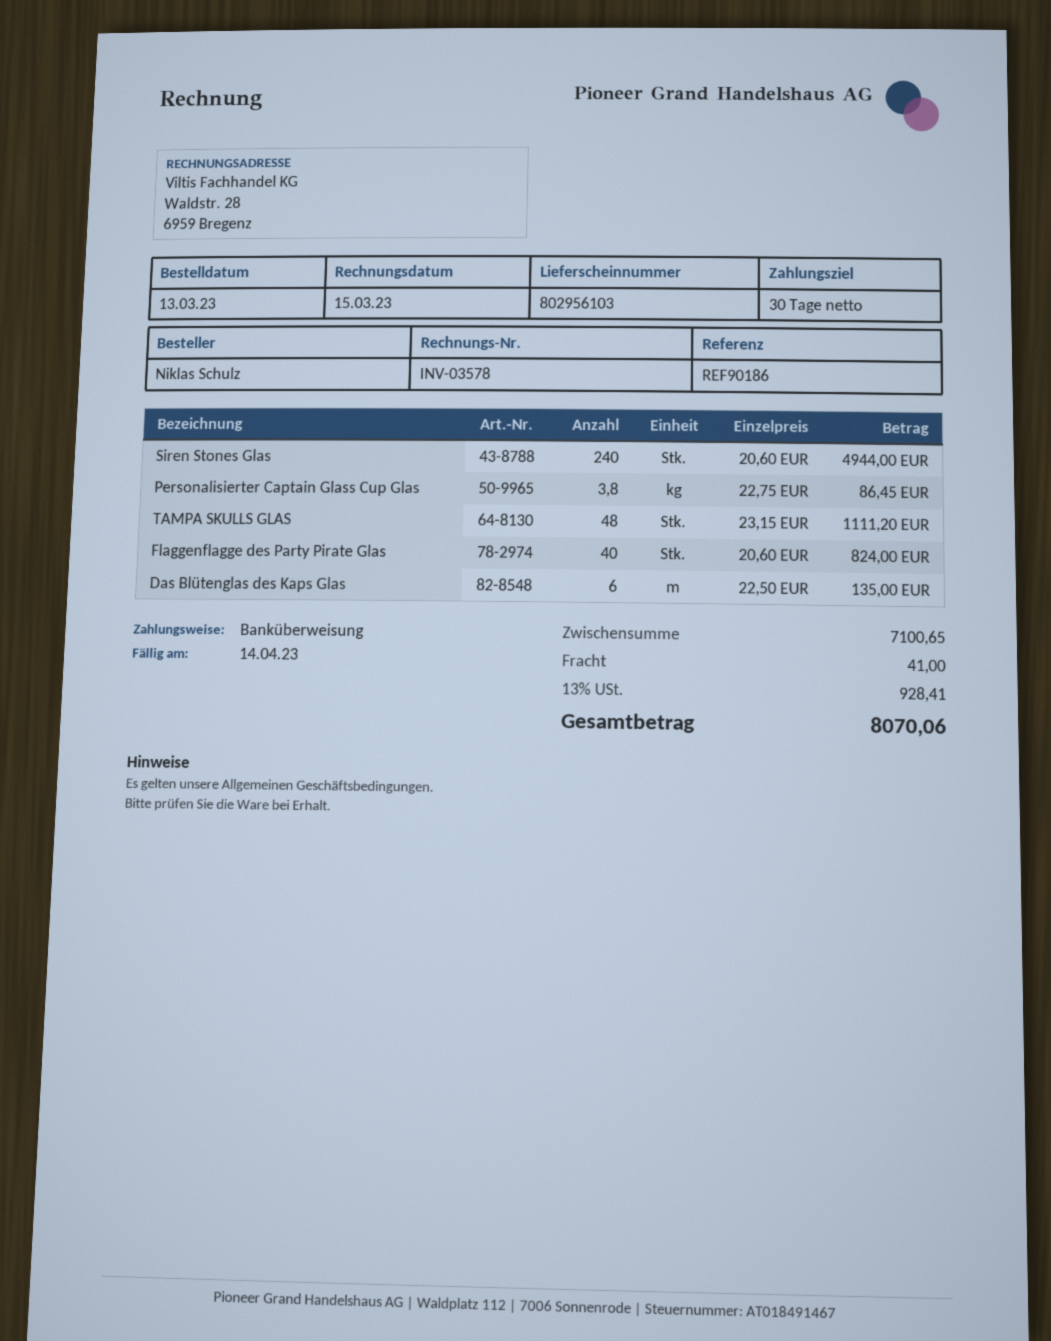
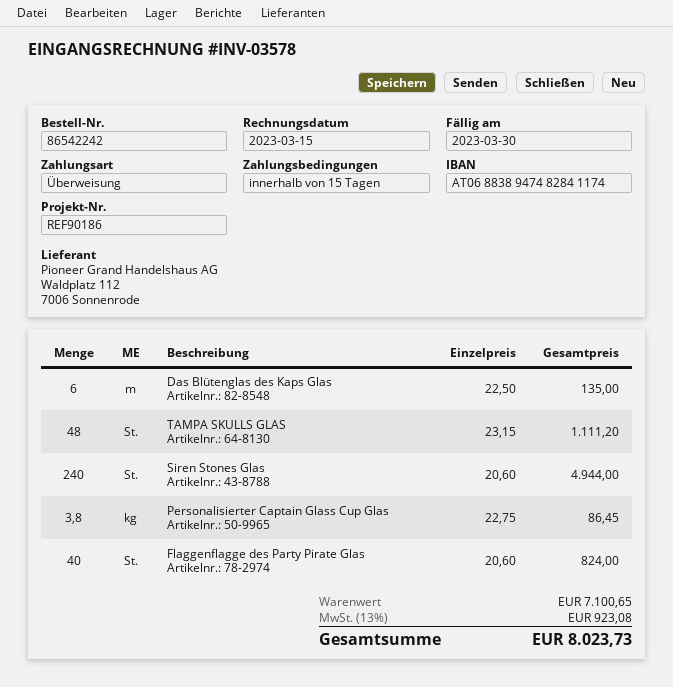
payment terms: 30 days -> 15 days
due date: 2023-04-14 -> 2023-03-30
shipping: 41.00 -> none
tax: 13% = 928.41 -> 13% = 923.08
total: 8070.06 -> 8023.73

